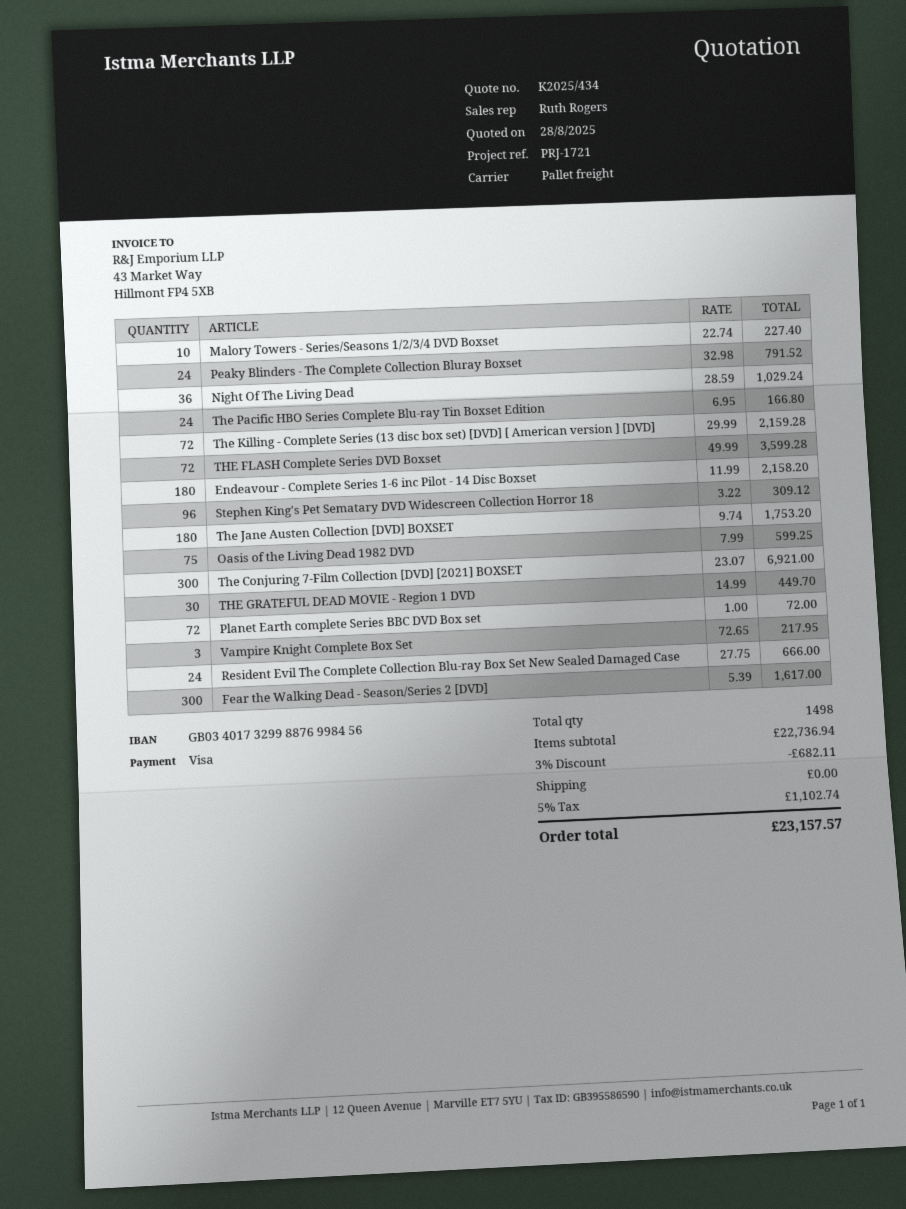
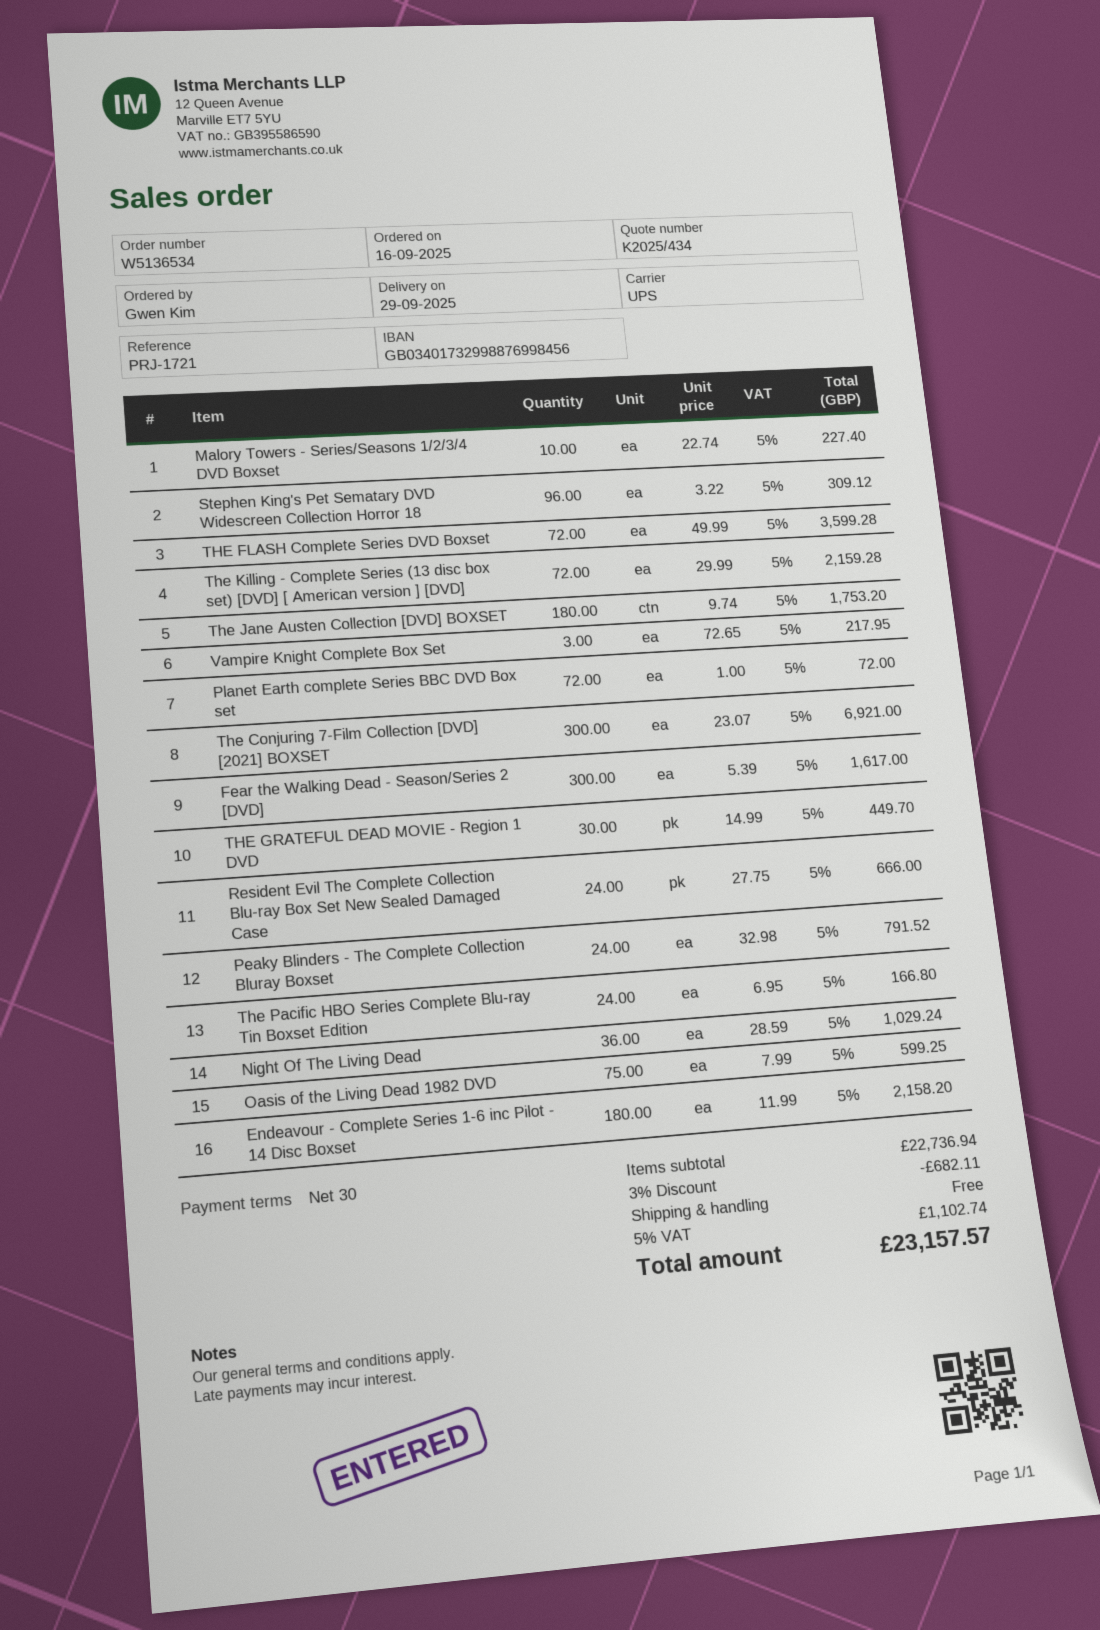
shipping method: pallet freight -> UPS

